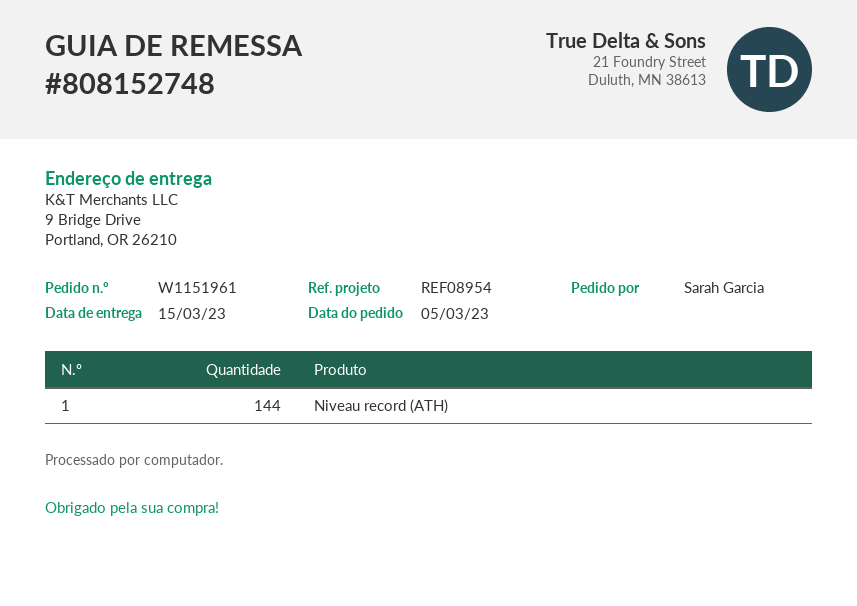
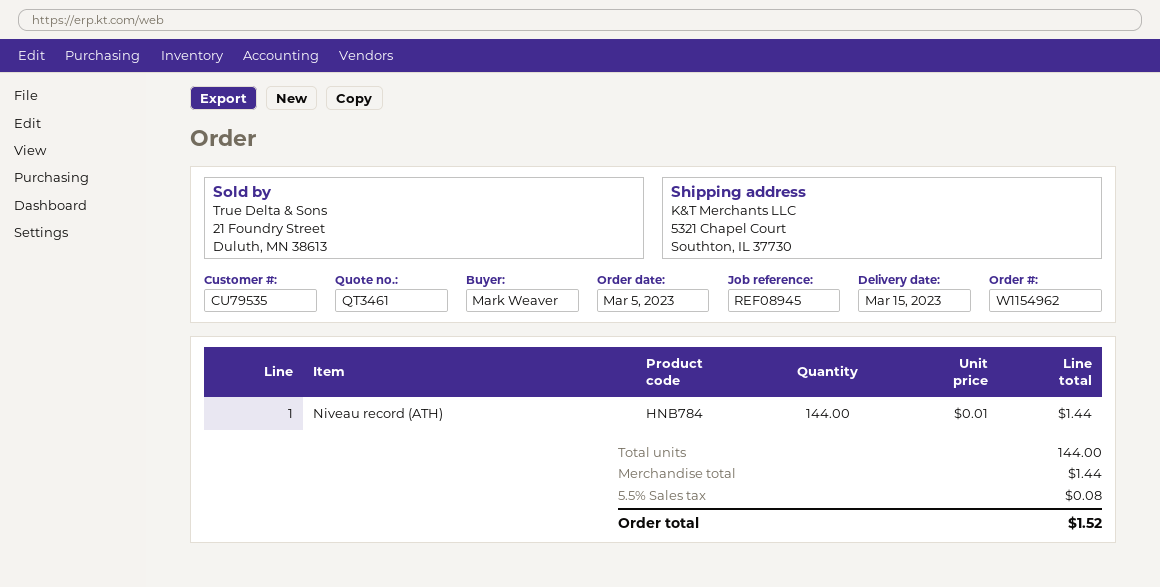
order number: W1151961 -> W1154962
reference: REF08954 -> REF08945
ordered by: Sarah Garcia -> Mark Weaver
ship to: 9 Bridge Drive, Portland, OR 26210 -> 5321 Chapel Court, Southton, IL 37730

